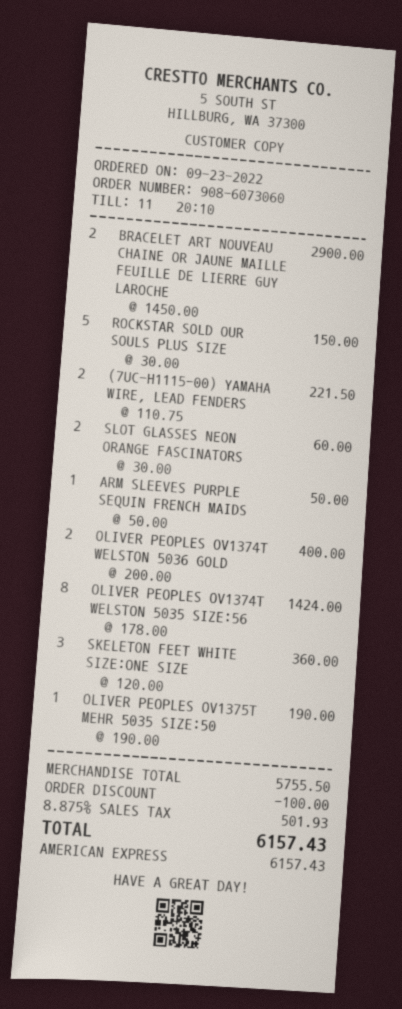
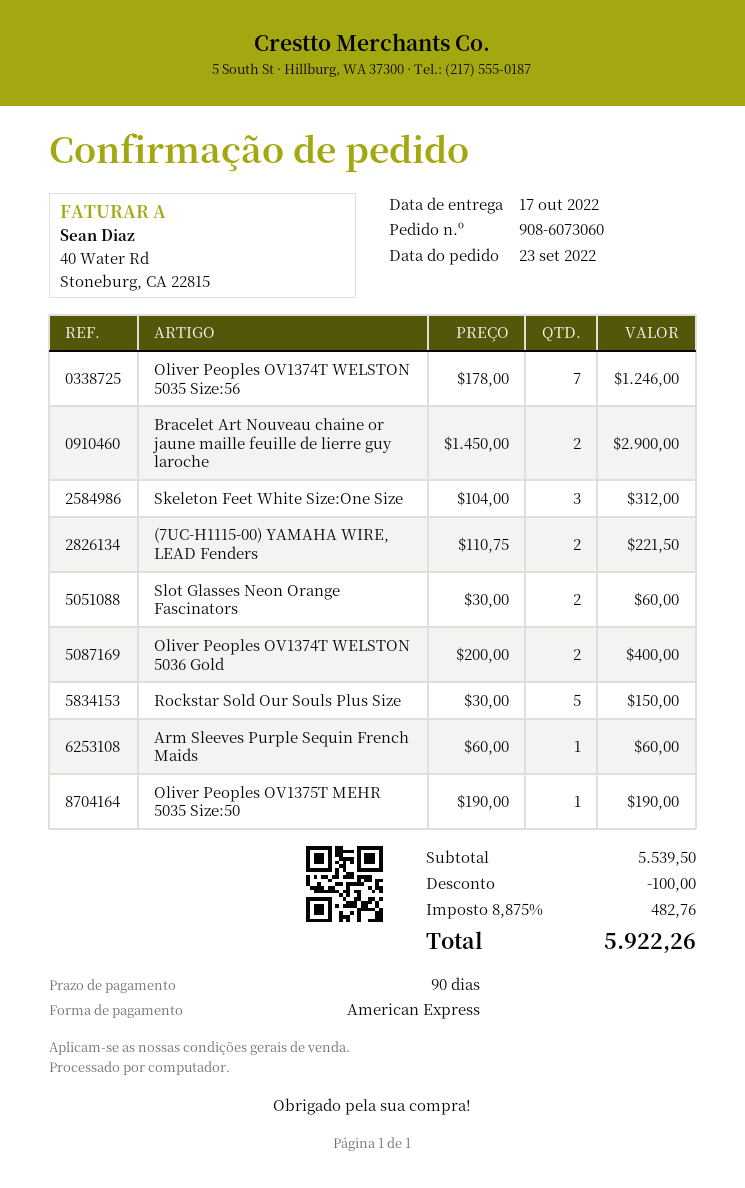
ARM SLEEVES PURPLE SEQUIN FRENCH MAIDS: 1 x 50.00 = 50.00 -> 1 x 60.00 = 60.00
OLIVER PEOPLES OV1374T WELSTON 5035 SIZE:56: 8 x 178.00 = 1424.00 -> 7 x 178.00 = 1246.00
SKELETON FEET WHITE SIZE:ONE SIZE: 3 x 120.00 = 360.00 -> 3 x 104.00 = 312.00
subtotal: 5755.50 -> 5539.50
tax: 8.875% = 501.93 -> 8.875% = 482.76
total: 6157.43 -> 5922.26

